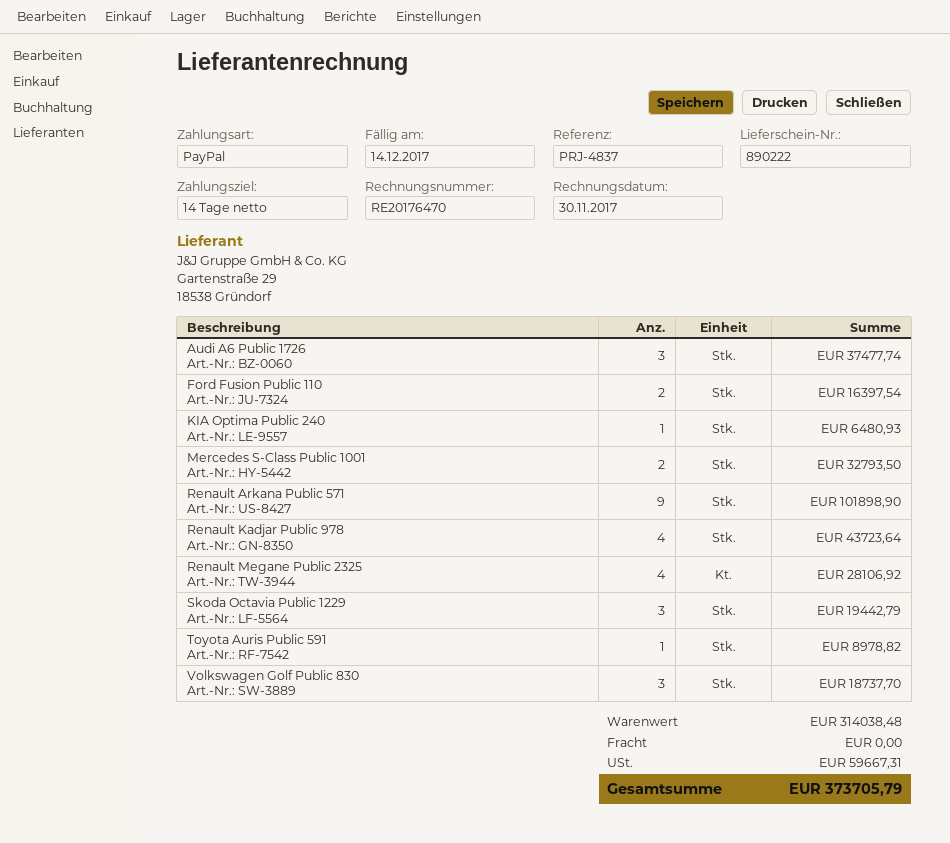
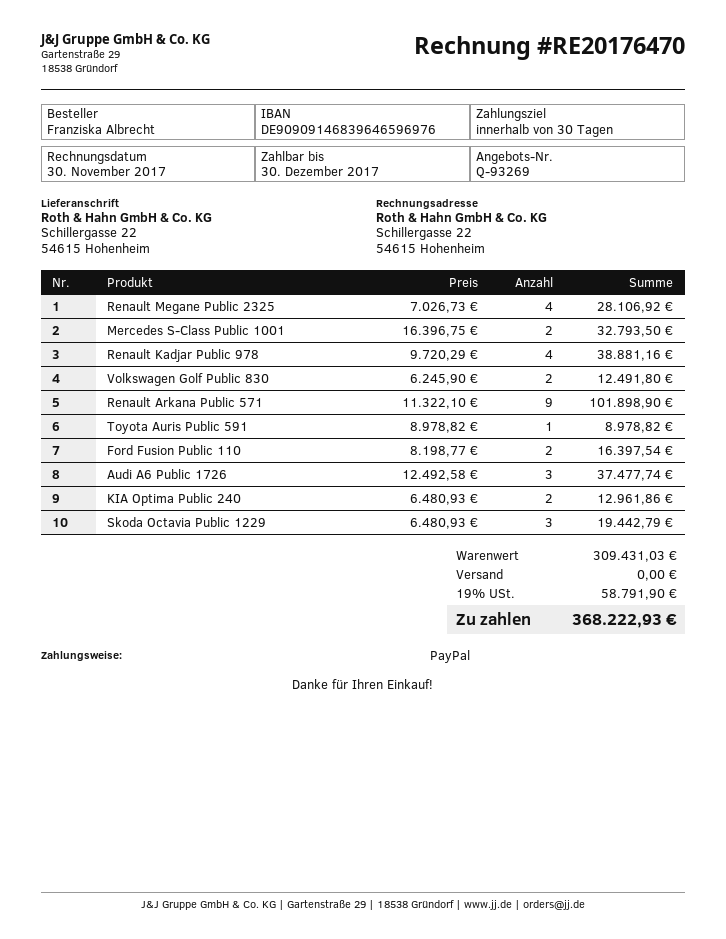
payment terms: 14 days -> 30 days
due date: 2017-12-14 -> 2017-12-30
KIA Optima Public 240: 1 for 6480.93 -> 2 for 12961.86
Renault Kadjar Public 978: 4 for 43723.64 -> 4 for 38881.16
Volkswagen Golf Public 830: 3 for 18737.70 -> 2 for 12491.80
subtotal: 314038.48 -> 309431.03
tax: 59667.31 -> 58791.90
total: 373705.79 -> 368222.93

